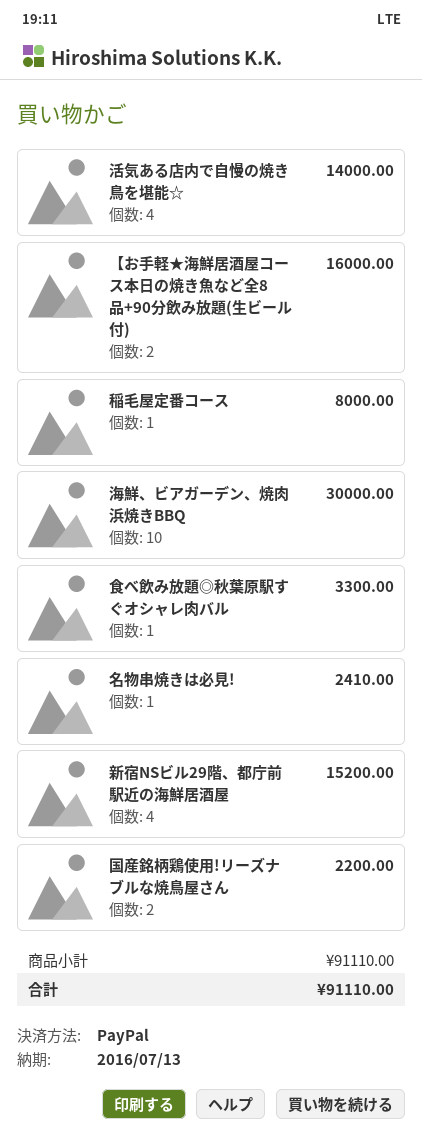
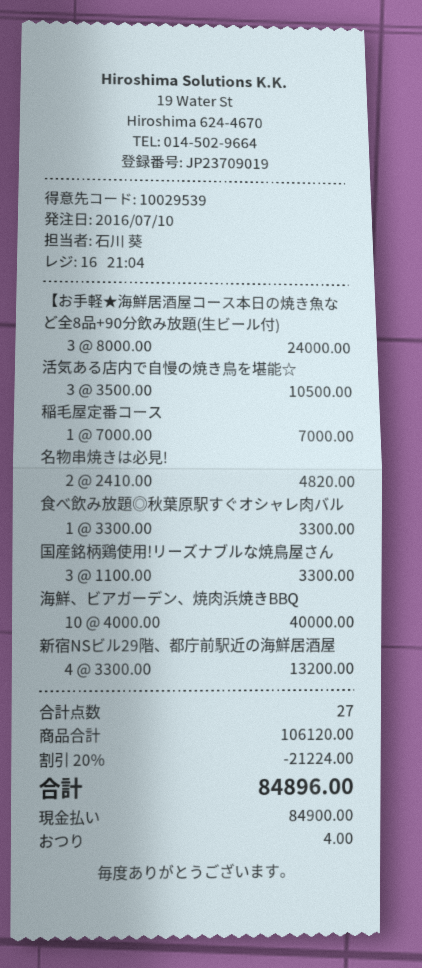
payment method: PayPal -> cash
活気ある店内で自慢の焼き鳥を堪能☆: 4 for 14000.00 -> 3 for 10500.00
【お手軽★海鮮居酒屋コース本日の焼き魚など全8品+90分飲み放題(生ビール付): 2 for 16000.00 -> 3 for 24000.00
稲毛屋定番コース: 1 for 8000.00 -> 1 for 7000.00
海鮮、ビアガーデン、焼肉浜焼きBBQ: 10 for 30000.00 -> 10 for 40000.00
名物串焼きは必見!: 1 for 2410.00 -> 2 for 4820.00
新宿NSビル29階、都庁前駅近の海鮮居酒屋: 4 for 15200.00 -> 4 for 13200.00
国産銘柄鶏使用!リーズナブルな焼鳥屋さん: 2 for 2200.00 -> 3 for 3300.00
subtotal: 91110.00 -> 106120.00
discount: none -> 20% = 21224.00
total: 91110.00 -> 84896.00

